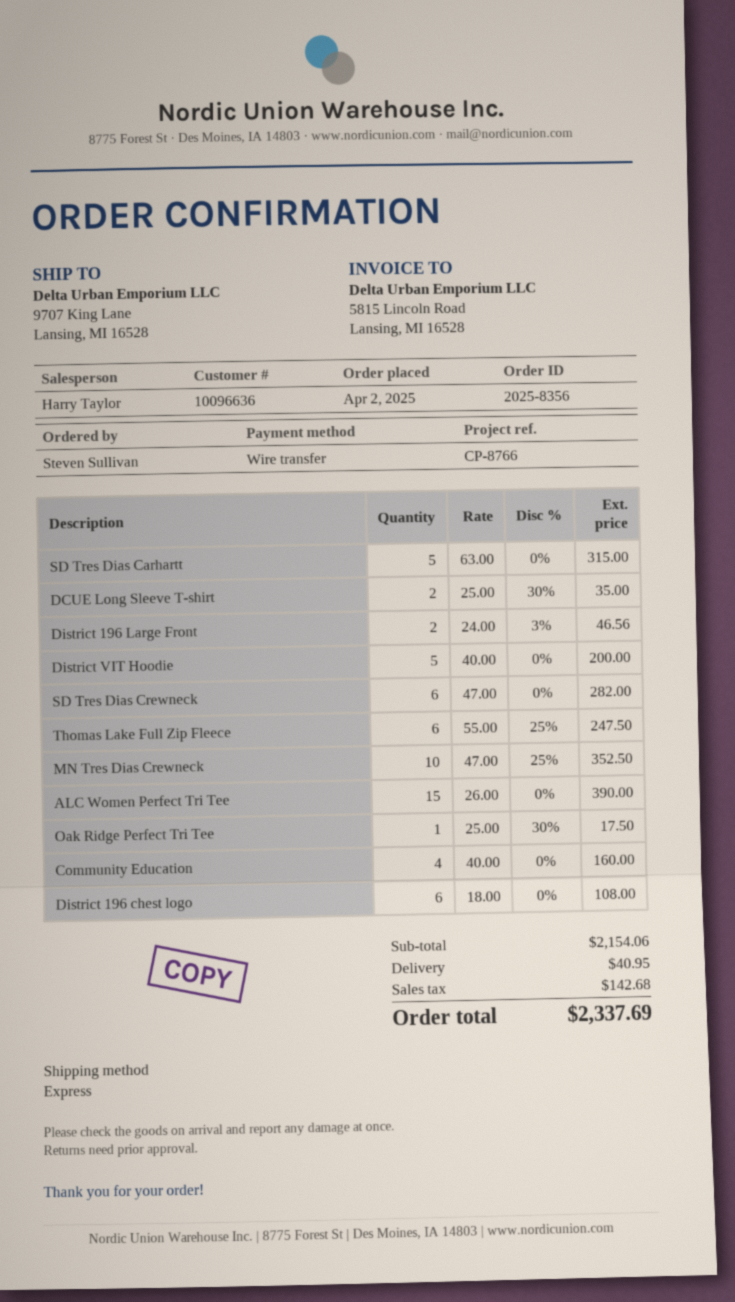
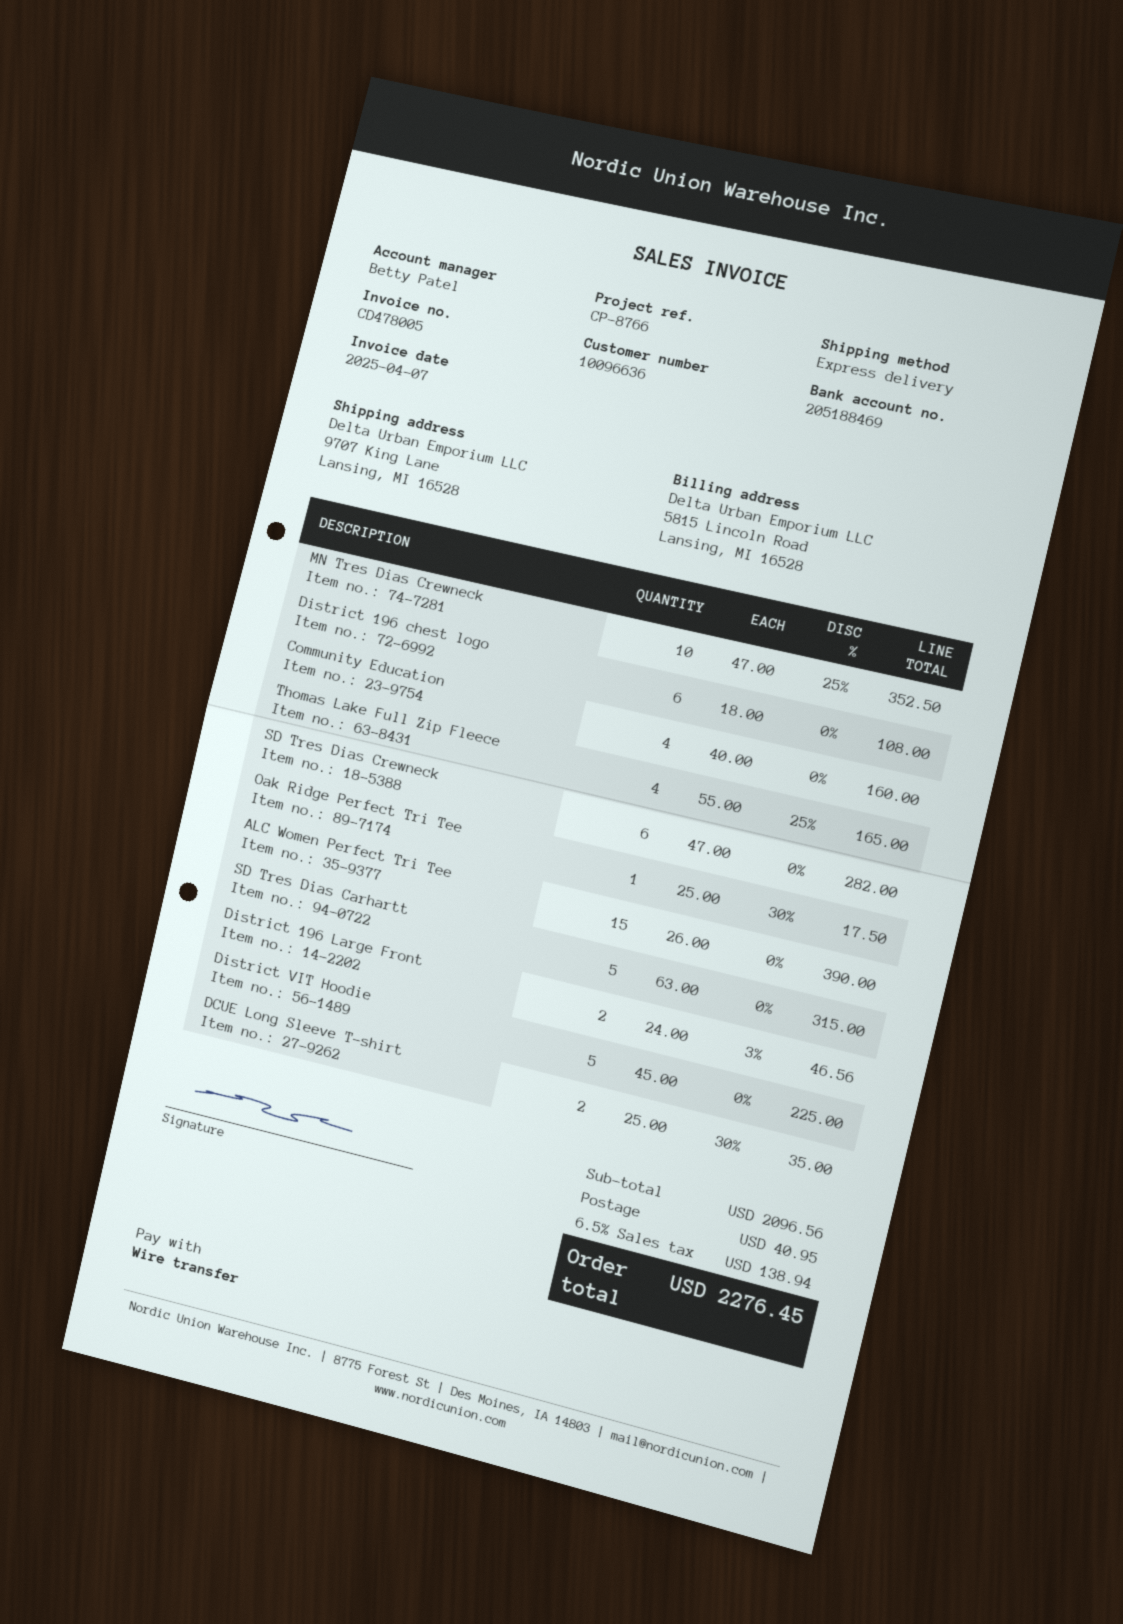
sales rep: Harry Taylor -> Betty Patel
District VIT Hoodie: 5 x 40.00 = 200.00 -> 5 x 45.00 = 225.00
Thomas Lake Full Zip Fleece: 6 x 55.00 - 25% = 247.50 -> 4 x 55.00 - 25% = 165.00
subtotal: 2154.06 -> 2096.56
tax: 142.68 -> 138.94
total: 2337.69 -> 2276.45

